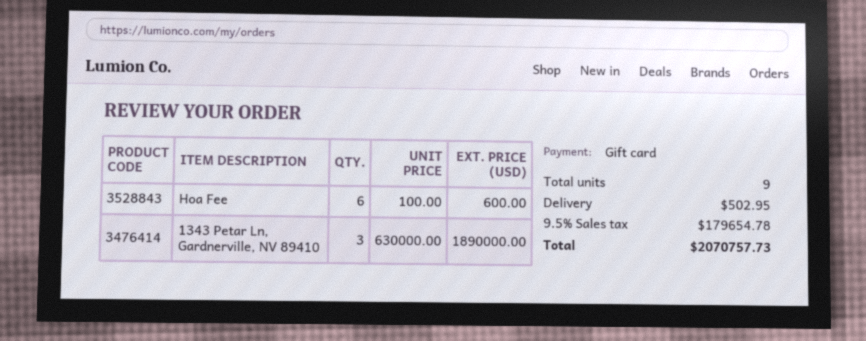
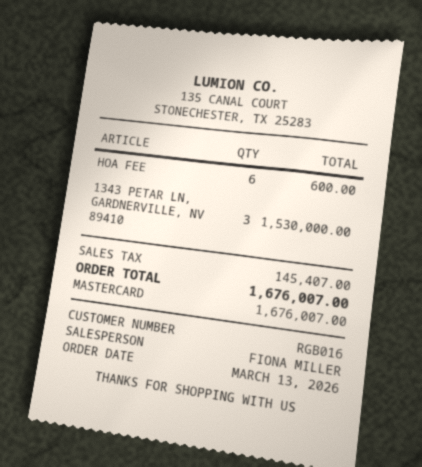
payment method: gift card -> Mastercard
1343 Petar Ln, Gardnerville, NV 89410: 3 for 1890000.00 -> 3 for 1530000.00
shipping: 502.95 -> none
tax: 179654.78 -> 145407.00
total: 2070757.73 -> 1676007.00

